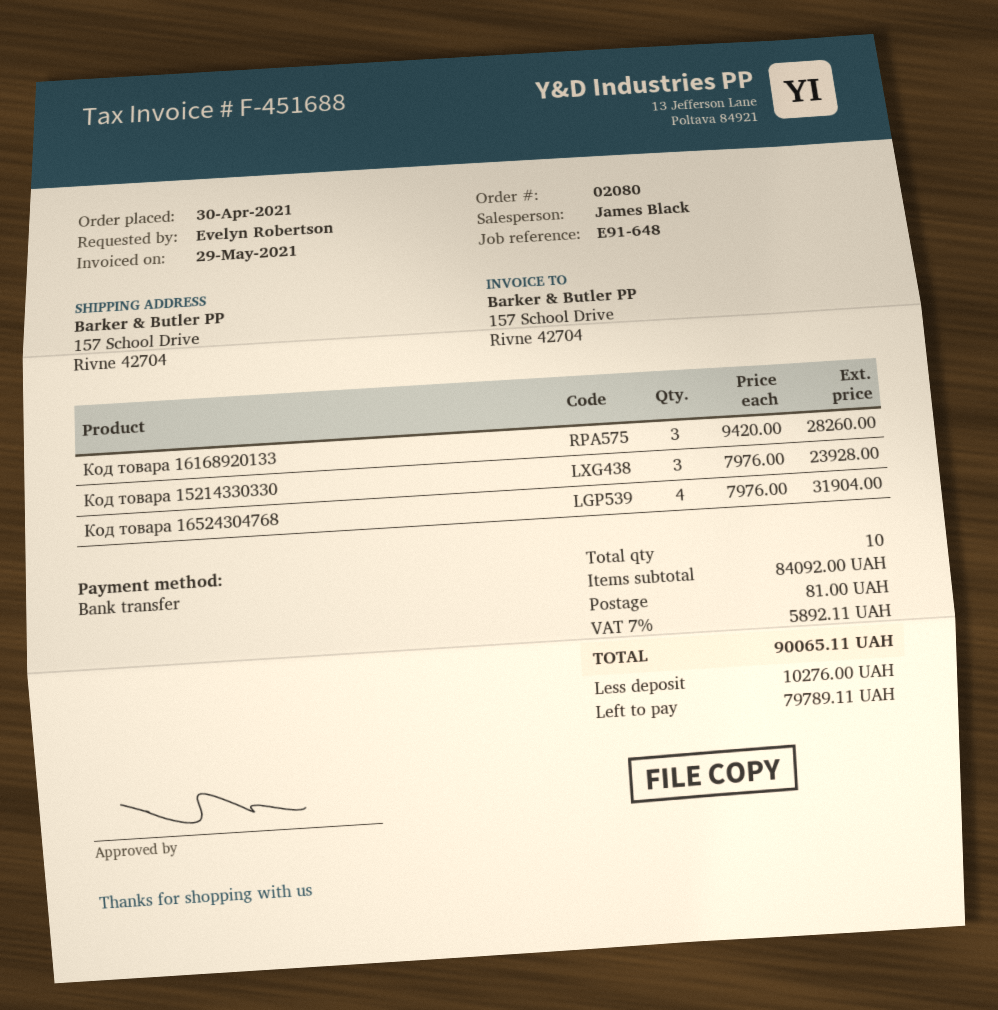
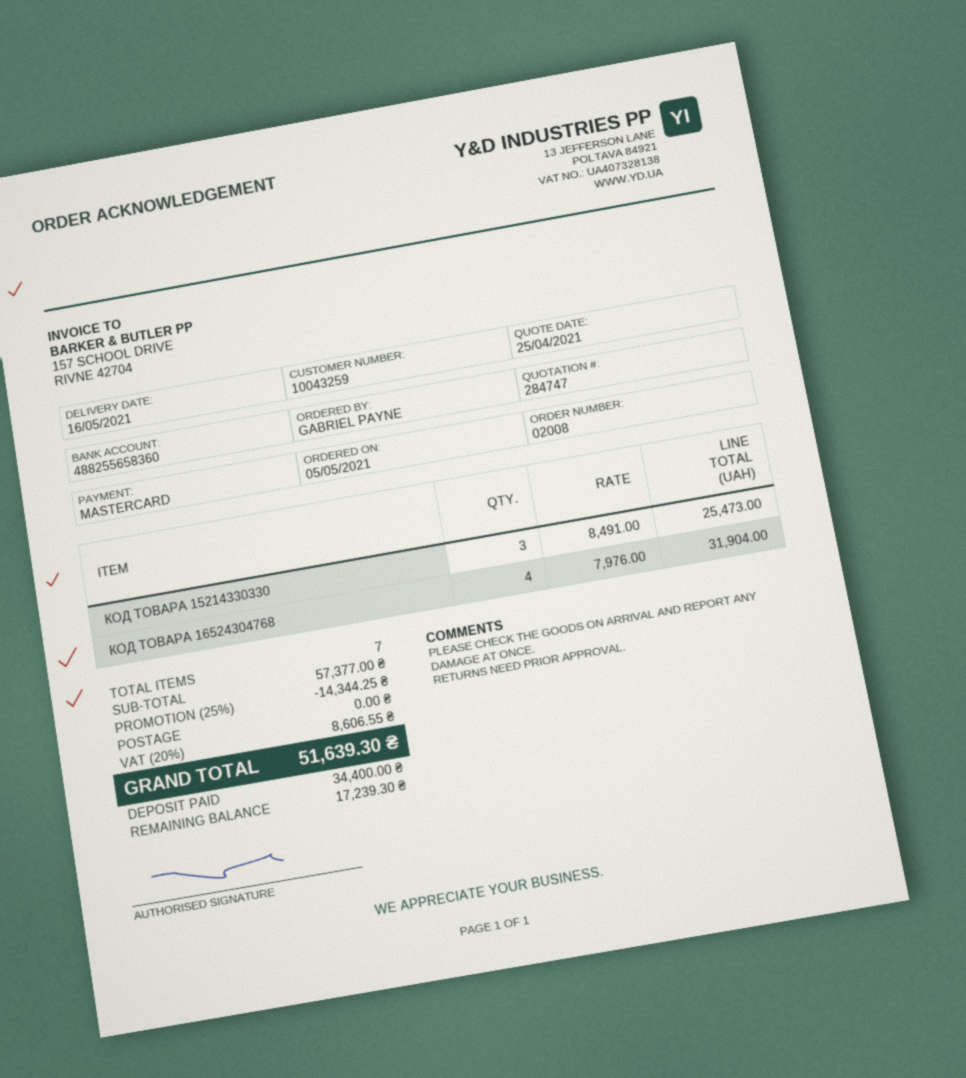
order number: 02080 -> 02008
order date: 2021-04-30 -> 2021-05-05
ordered by: Evelyn Robertson -> GABRIEL PAYNE
payment method: bank transfer -> Mastercard
Код товара 16168920133: 3 x 9420.00 = 28260.00 -> none
Код товара 15214330330: 3 x 7976.00 = 23928.00 -> 3 x 8491.00 = 25473.00
total quantity: 10 -> 7
subtotal: 84092.00 -> 57377.00
discount: none -> 25% = 14344.25
shipping: 81.00 -> 0.00
tax: 7% = 5892.11 -> 20% = 8606.55
total: 90065.11 -> 51639.30
deposit: 10276.00 -> 34400.00
balance: 79789.11 -> 17239.30

